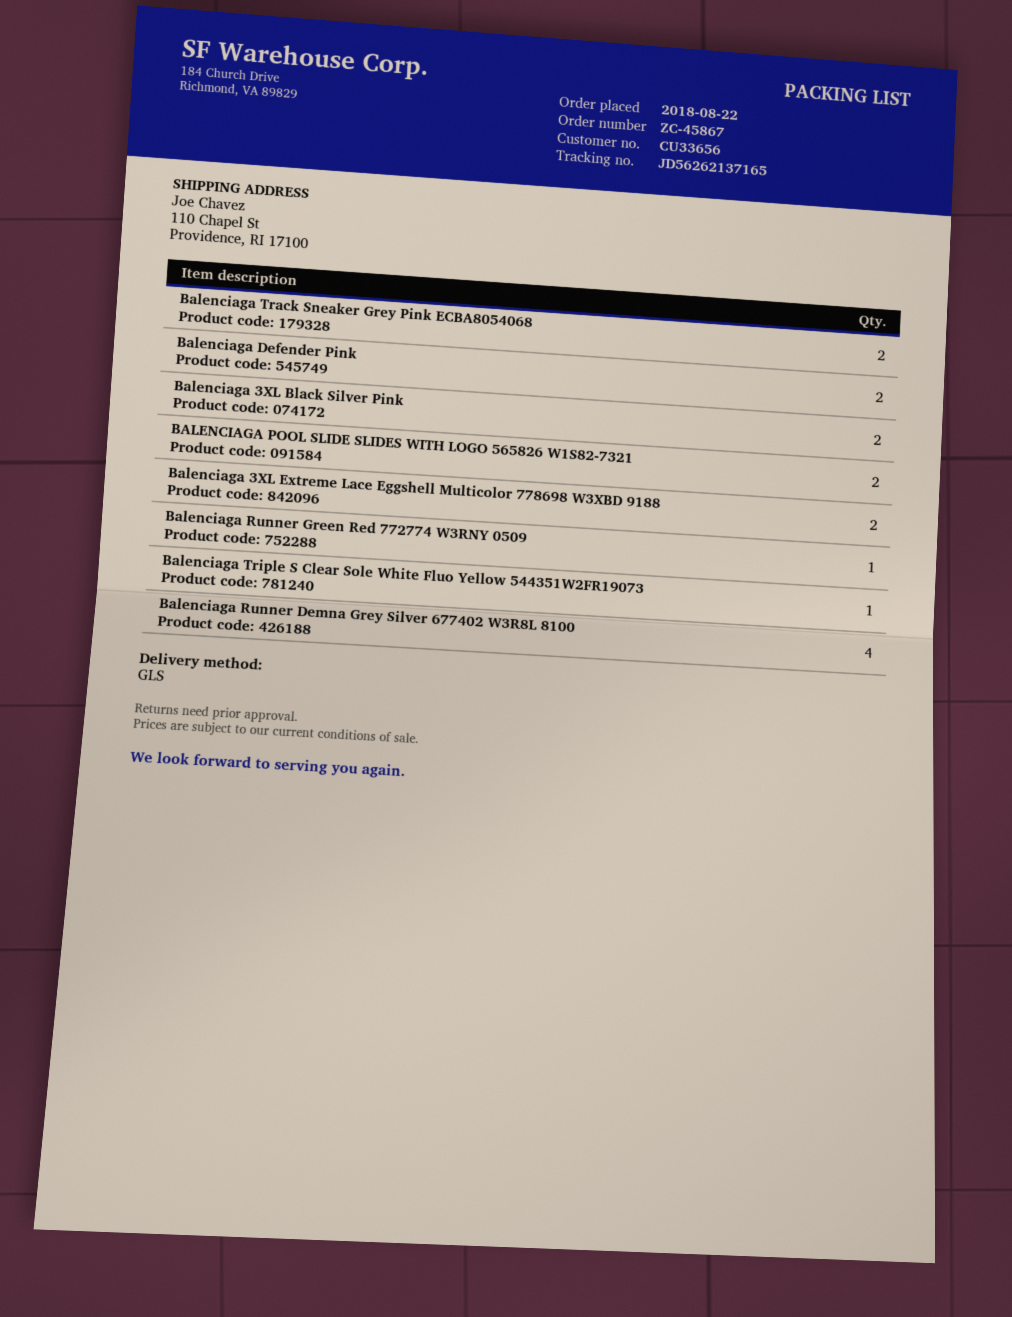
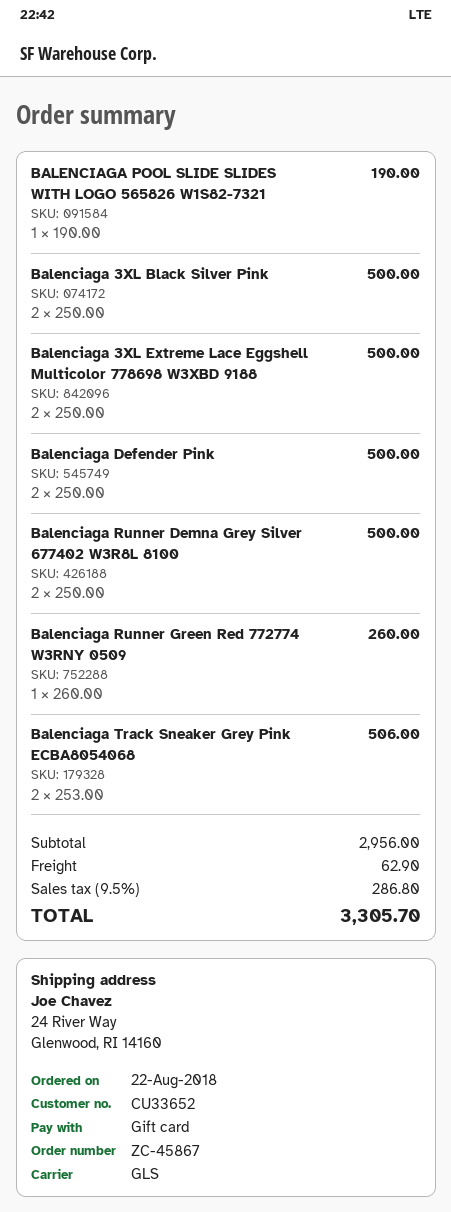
customer number: CU33656 -> CU33652
ship to: 110 Chapel St, Providence, RI 17100 -> 24 River Way, Glenwood, RI 14160
BALENCIAGA POOL SLIDE SLIDES WITH LOGO 565826 W1S82-7321: 2 -> 1
Balenciaga Triple S Clear Sole White Fluo Yellow 544351W2FR19073: 1 -> none
Balenciaga Runner Demna Grey Silver 677402 W3R8L 8100: 4 -> 2

